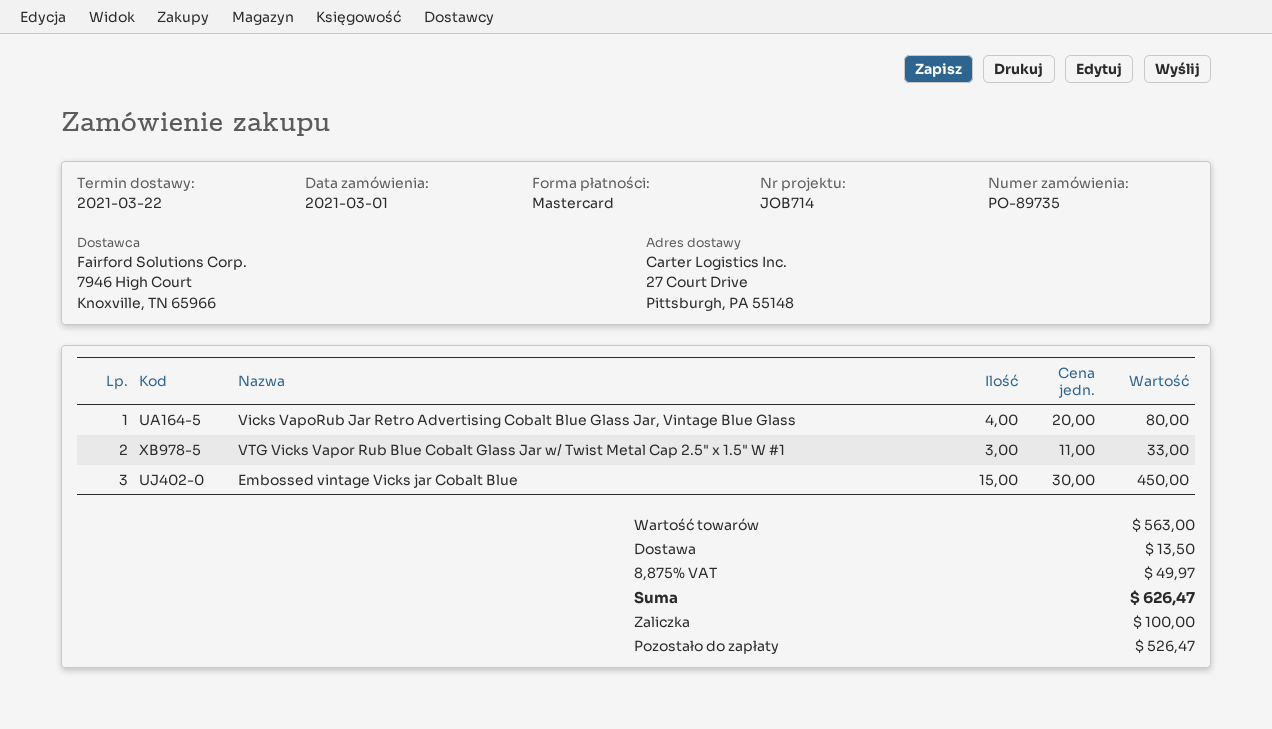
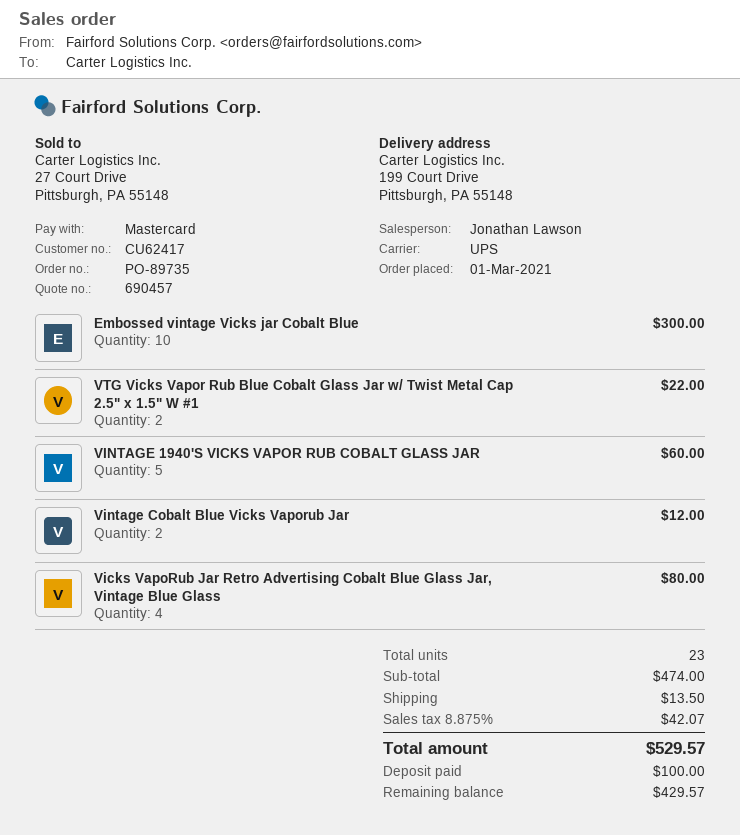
ship to: 27 Court Drive, Pittsburgh, PA 55148 -> 199 Court Drive, Pittsburgh, PA 55148
VTG Vicks Vapor Rub Blue Cobalt Glass Jar w/ Twist Metal Cap 2.5" x 1.5" W #1: 3 for 33.00 -> 2 for 22.00
Embossed vintage Vicks jar Cobalt Blue: 15 for 450.00 -> 10 for 300.00
VINTAGE 1940'S VICKS VAPOR RUB COBALT GLASS JAR: none -> 5 for 60.00
Vintage Cobalt Blue Vicks Vaporub Jar: none -> 2 for 12.00
subtotal: 563.00 -> 474.00
tax: 8.875% = 49.97 -> 8.875% = 42.07
total: 626.47 -> 529.57
balance: 526.47 -> 429.57

